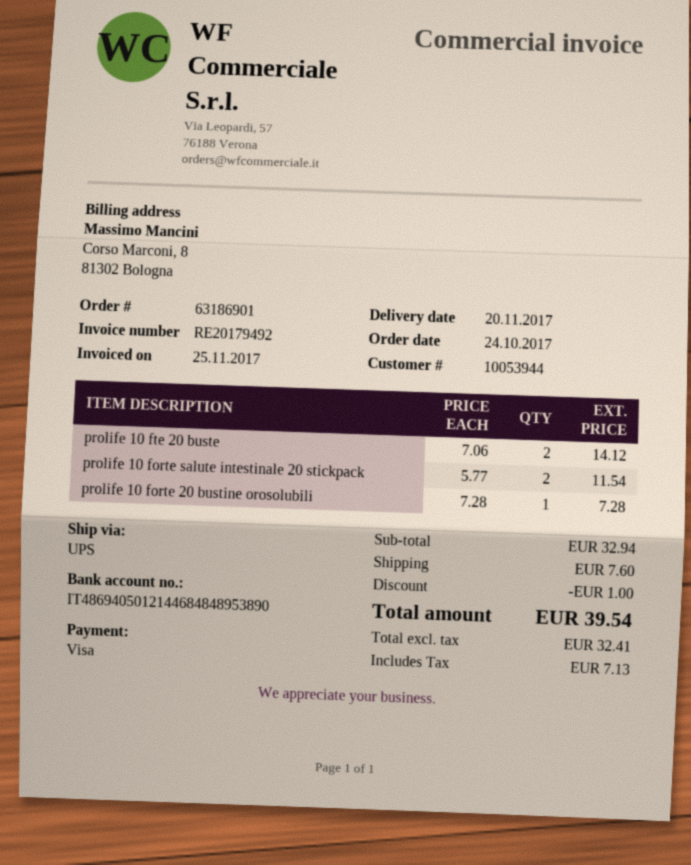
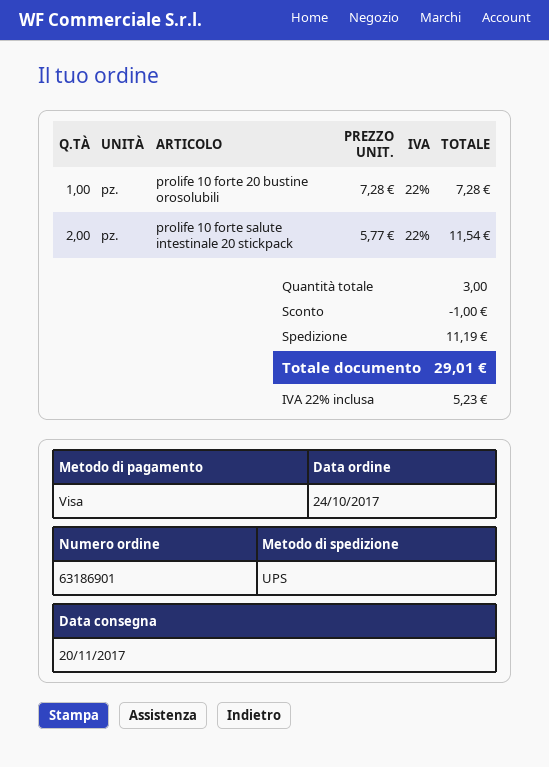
prolife 10 fte 20 buste: 2 x 7.06 = 14.12 -> none
shipping: 7.60 -> 11.19
tax: 7.13 -> 5.23
total: 39.54 -> 29.01

